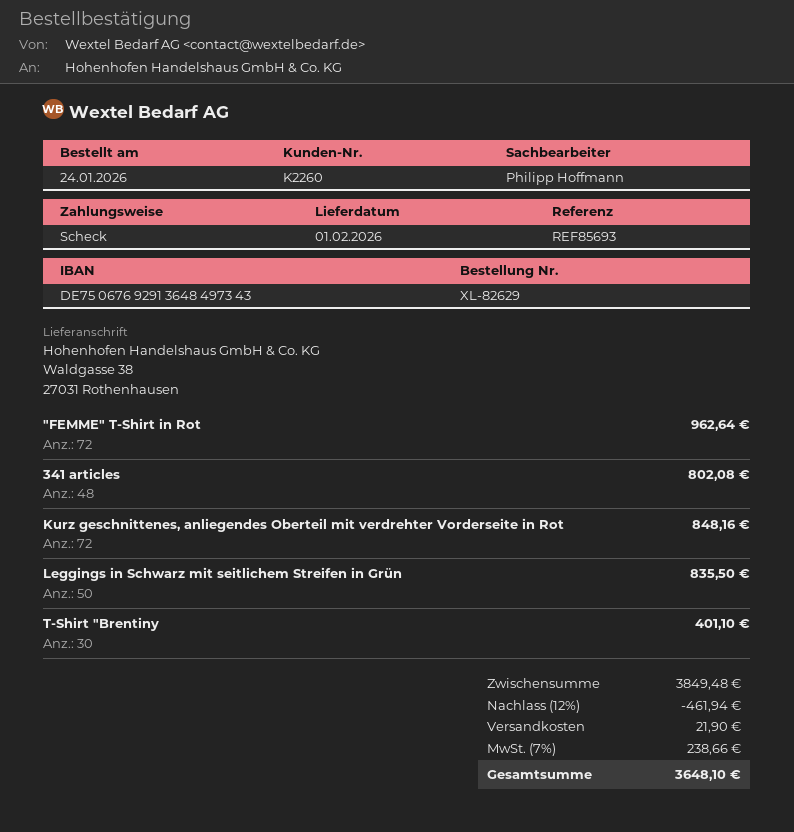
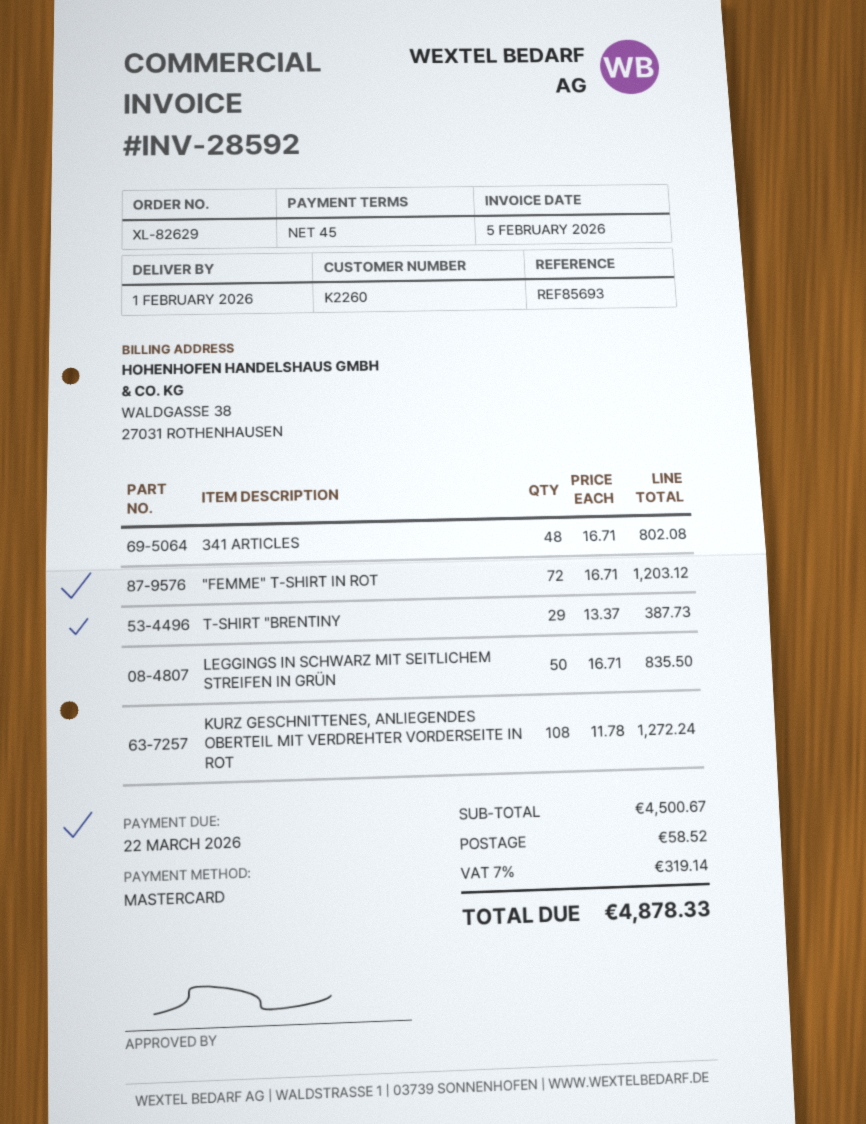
payment method: cheque -> Mastercard
"FEMME" T-Shirt in Rot: 72 for 962.64 -> 72 for 1203.12
Kurz geschnittenes, anliegendes Oberteil mit verdrehter Vorderseite in Rot: 72 for 848.16 -> 108 for 1272.24
T-Shirt "Brentiny: 30 for 401.10 -> 29 for 387.73
subtotal: 3849.48 -> 4500.67
discount: 12% = 461.94 -> none
shipping: 21.90 -> 58.52
tax: 7% = 238.66 -> 7% = 319.14
total: 3648.10 -> 4878.33

